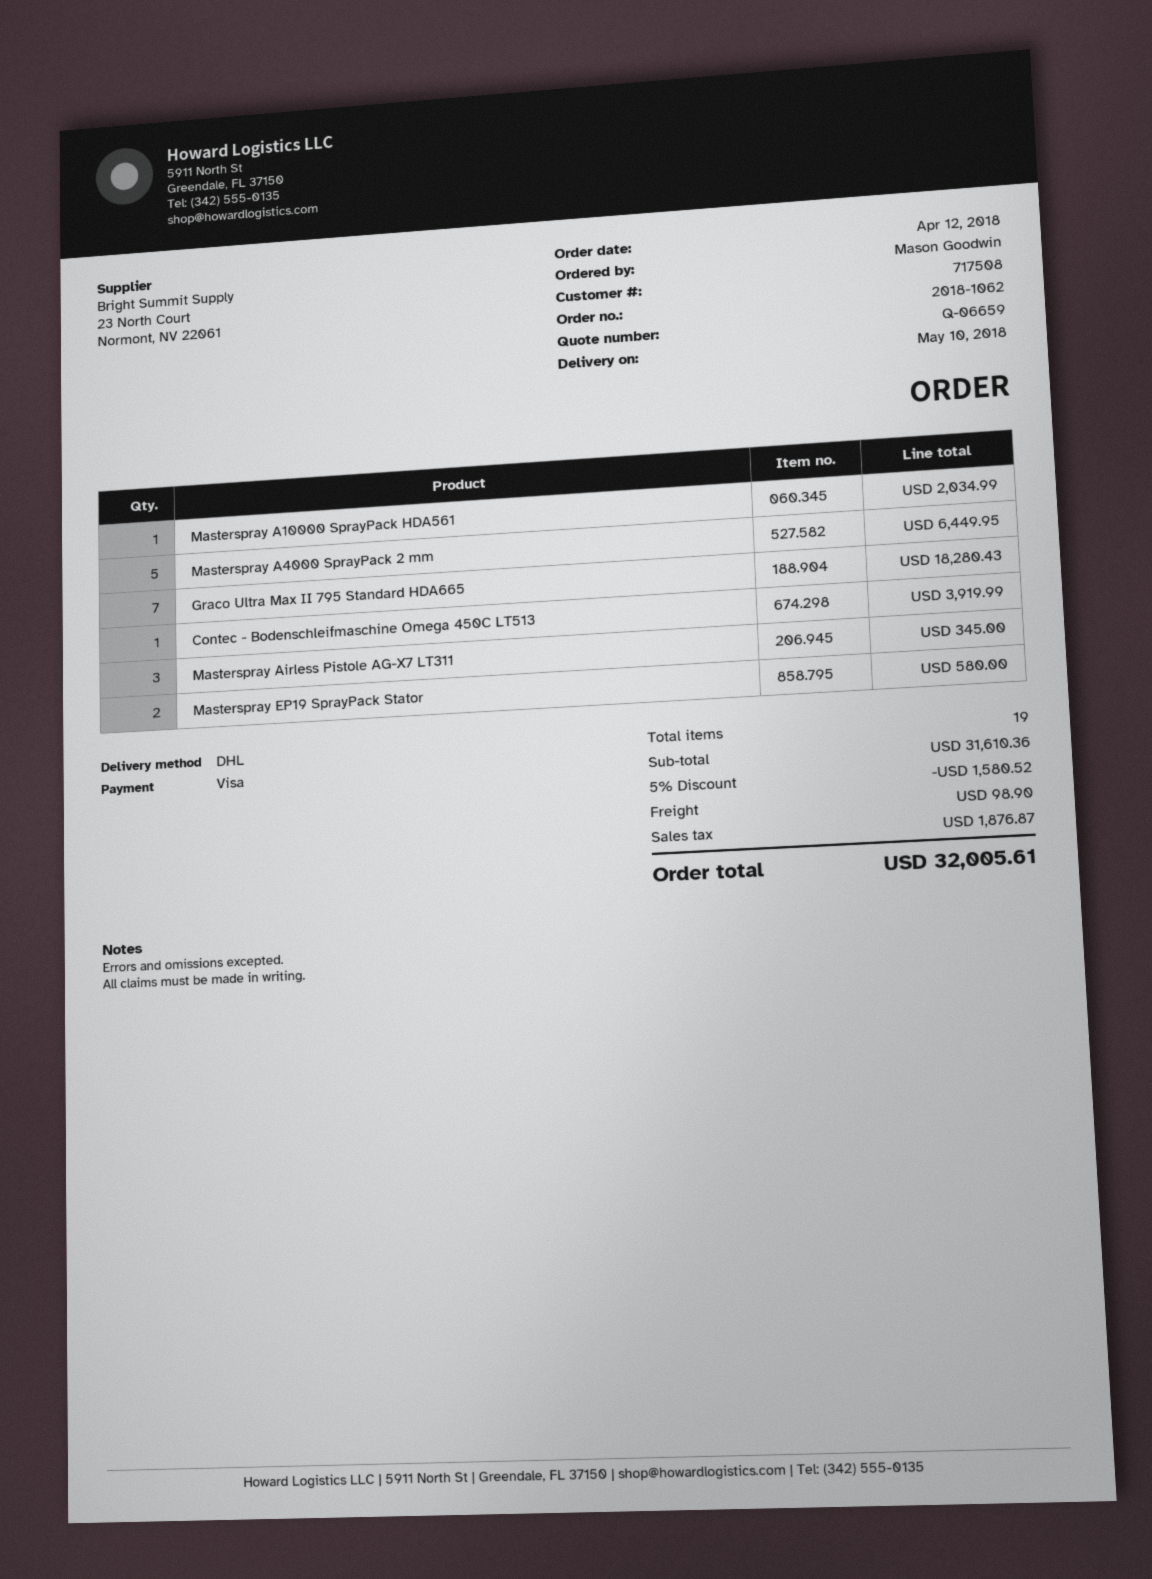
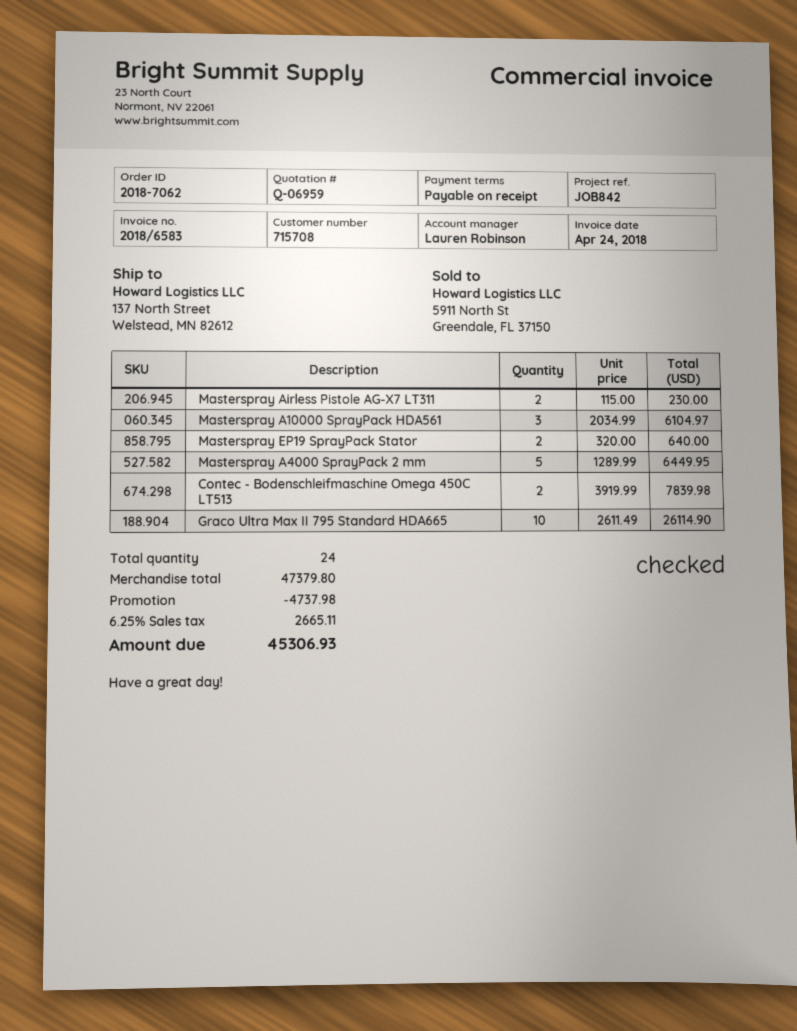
quote number: Q-06659 -> Q-06959
order number: 2018-1062 -> 2018-7062
customer number: 717508 -> 715708
Masterspray A10000 SprayPack HDA561: 1 for 2034.99 -> 3 for 6104.97
Graco Ultra Max II 795 Standard HDA665: 7 for 18280.43 -> 10 for 26114.90
Contec - Bodenschleifmaschine Omega 450C LT513: 1 for 3919.99 -> 2 for 7839.98
Masterspray Airless Pistole AG-X7 LT311: 3 for 345.00 -> 2 for 230.00
Masterspray EP19 SprayPack Stator: 2 for 580.00 -> 2 for 640.00
total quantity: 19 -> 24
subtotal: 31610.36 -> 47379.80
discount: 1580.52 -> 4737.98
shipping: 98.90 -> none
tax: 1876.87 -> 2665.11
total: 32005.61 -> 45306.93

